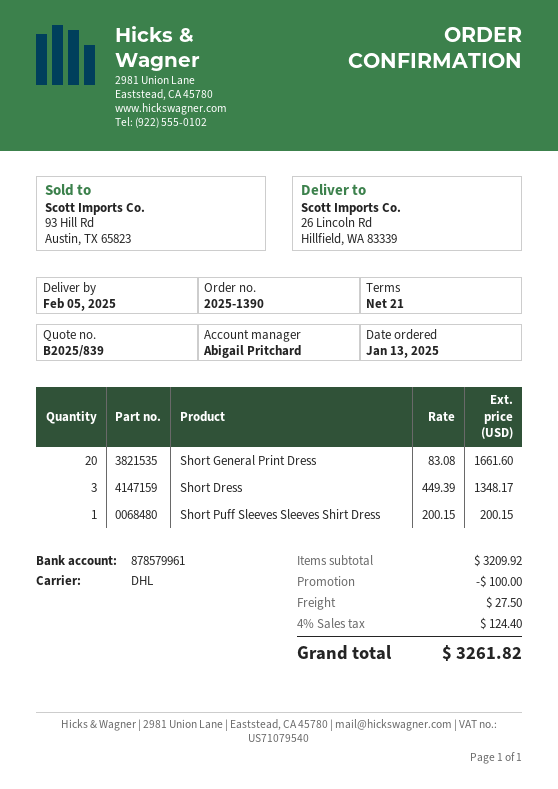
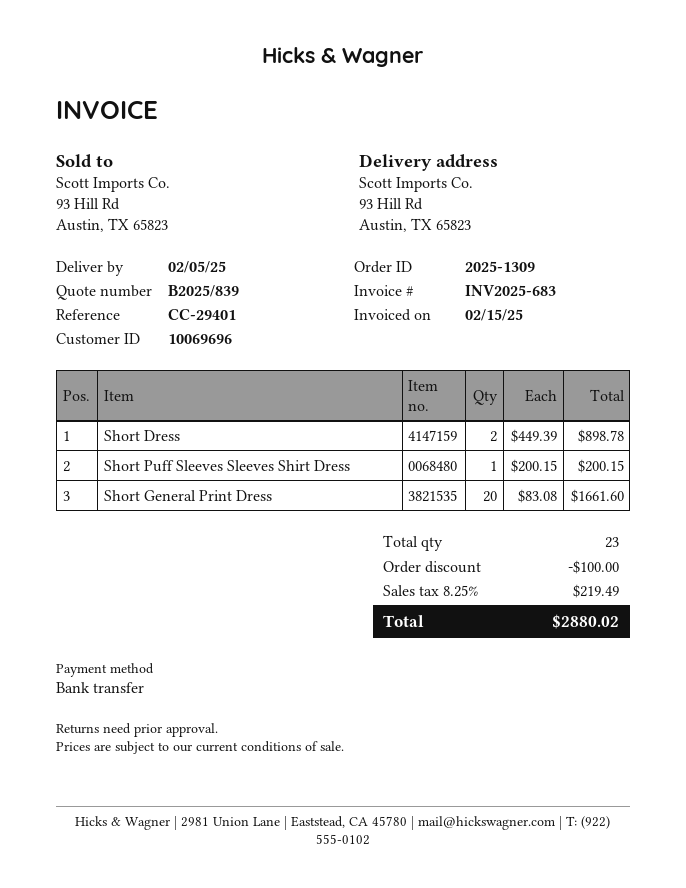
order number: 2025-1390 -> 2025-1309
ship to: 26 Lincoln Rd, Hillfield, WA 83339 -> 93 Hill Rd, Austin, TX 65823
Short Dress: 3 x 449.39 = 1348.17 -> 2 x 449.39 = 898.78
shipping: 27.50 -> none
tax: 4% = 124.40 -> 8.25% = 219.49
total: 3261.82 -> 2880.02

